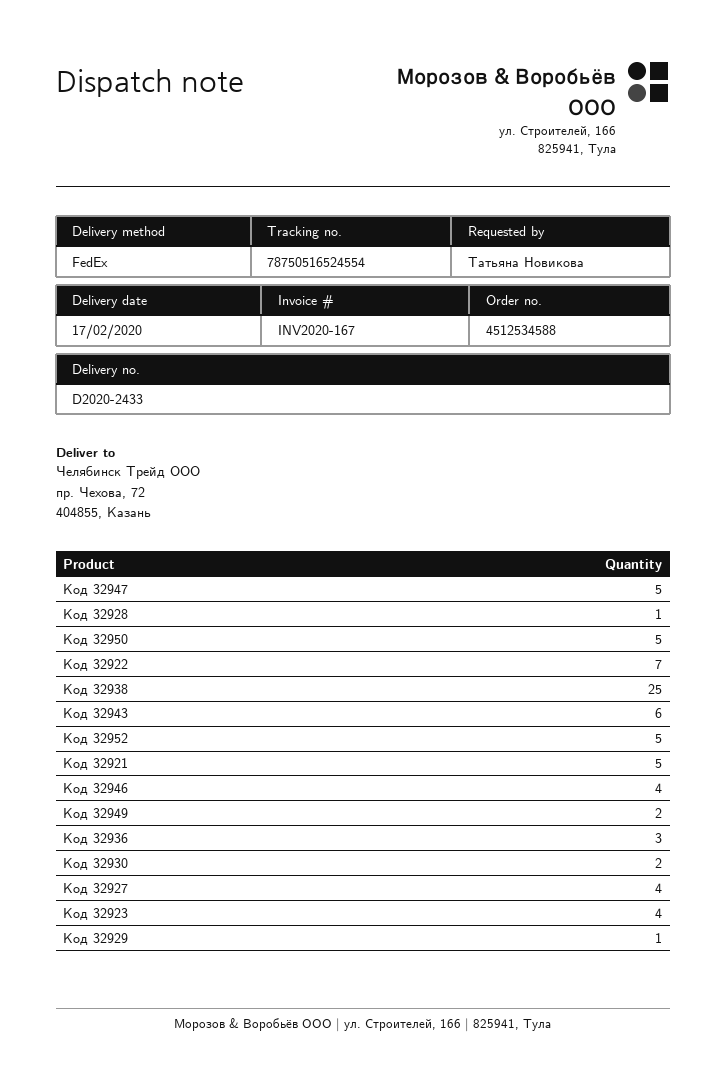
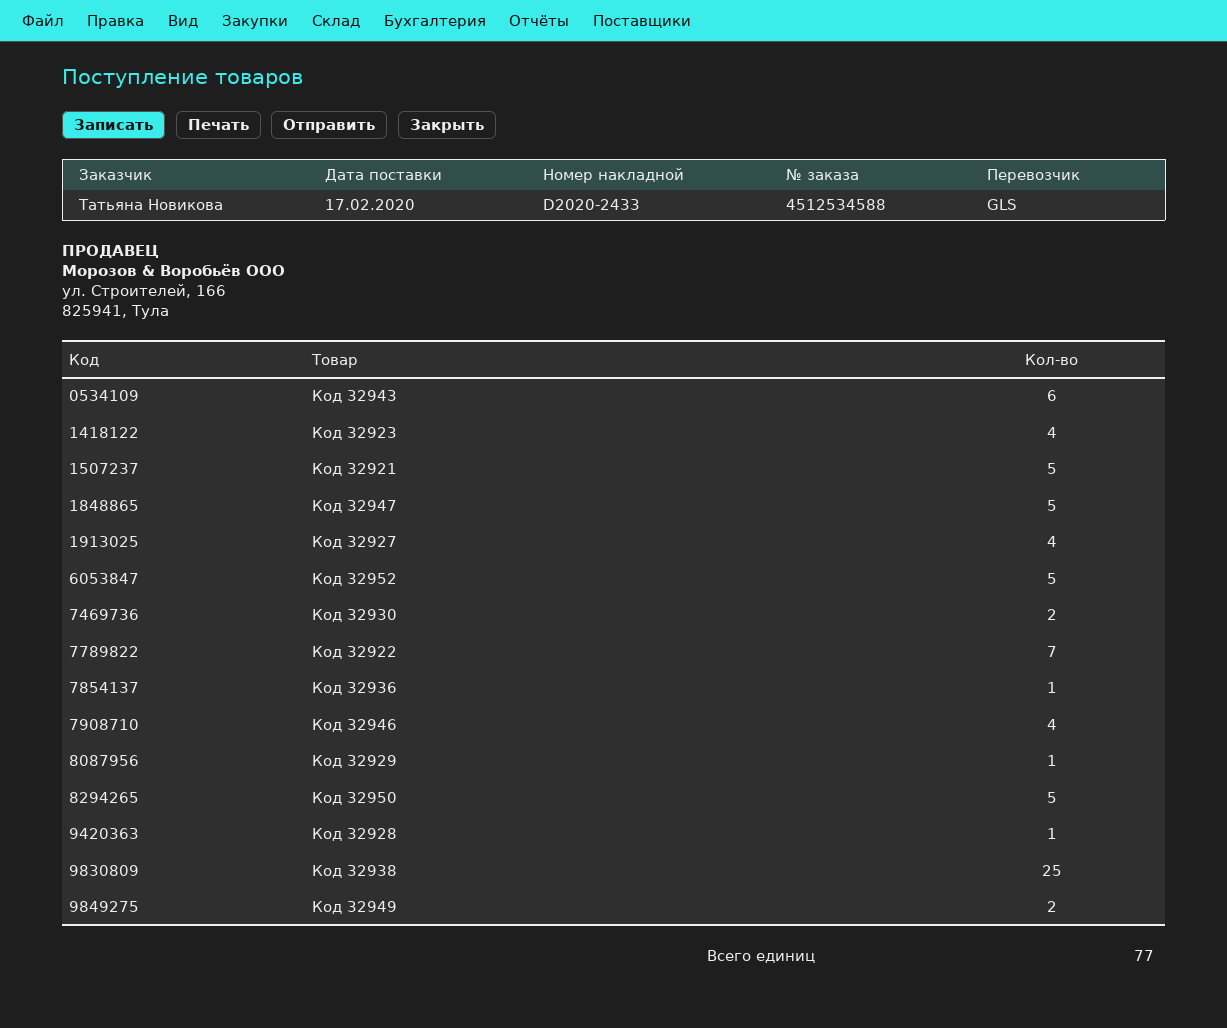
shipping method: FedEx -> GLS
Код 32936: 3 -> 1

